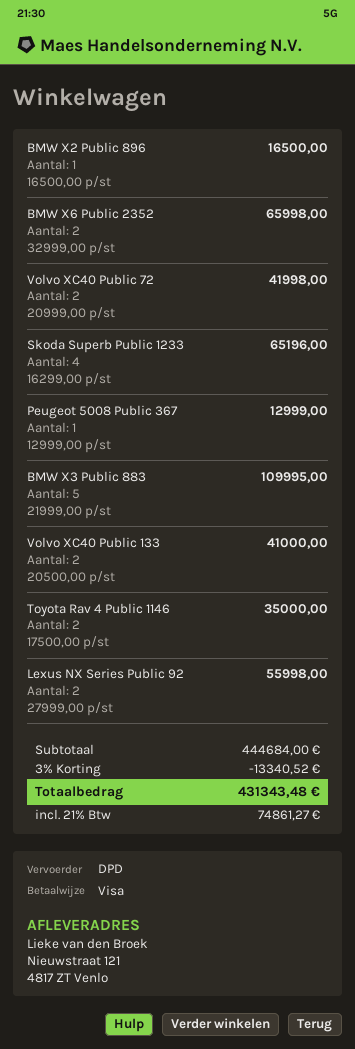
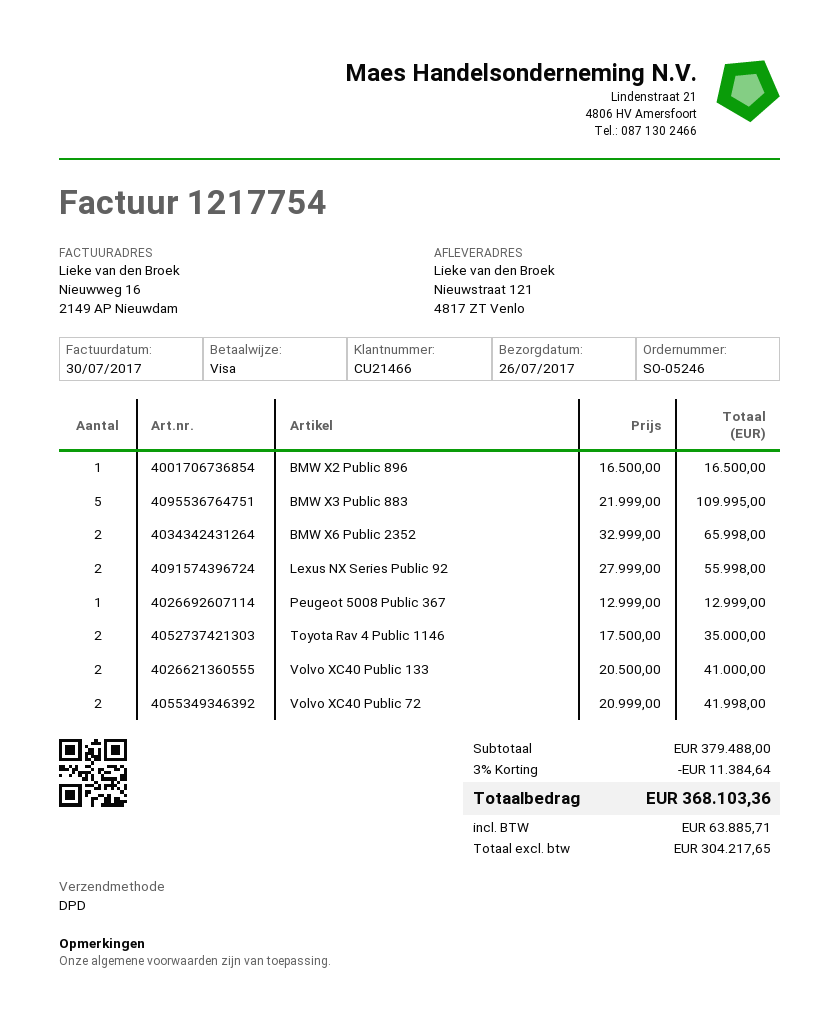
Skoda Superb Public 1233: 4 x 16299.00 = 65196.00 -> none
subtotal: 444684.00 -> 379488.00
discount: 3% = 13340.52 -> 3% = 11384.64
tax: 74861.27 -> 63885.71
total: 431343.48 -> 368103.36

